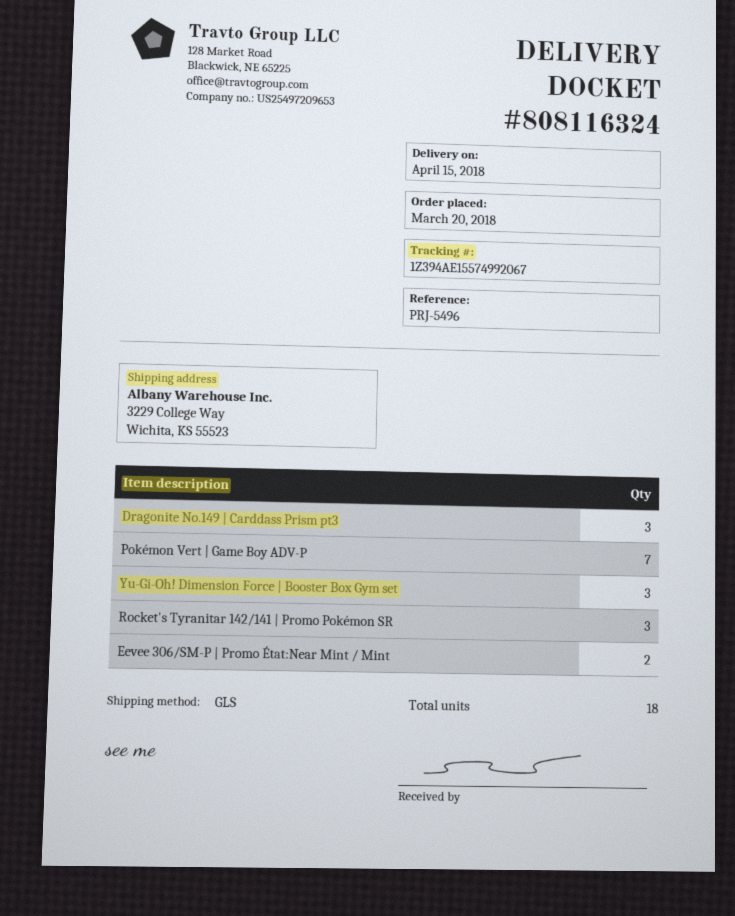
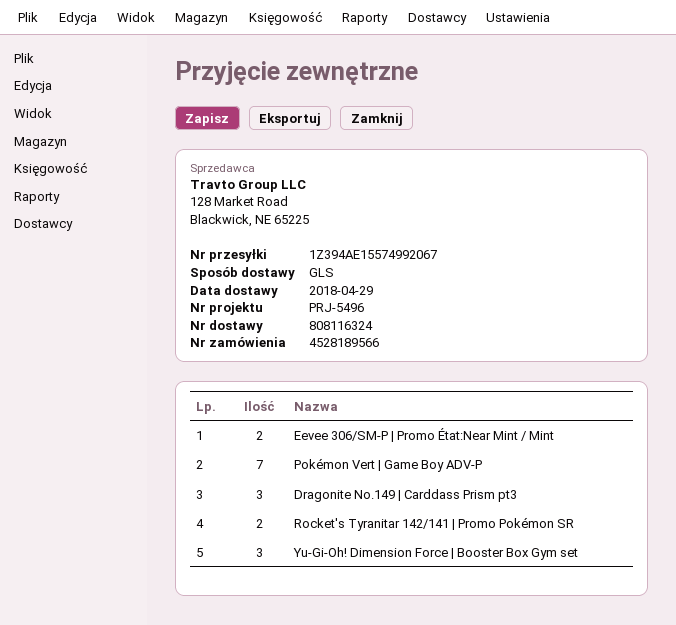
delivery date: 2018-04-15 -> 2018-04-29
Rocket's Tyranitar 142/141 | Promo Pokémon SR: 3 -> 2

